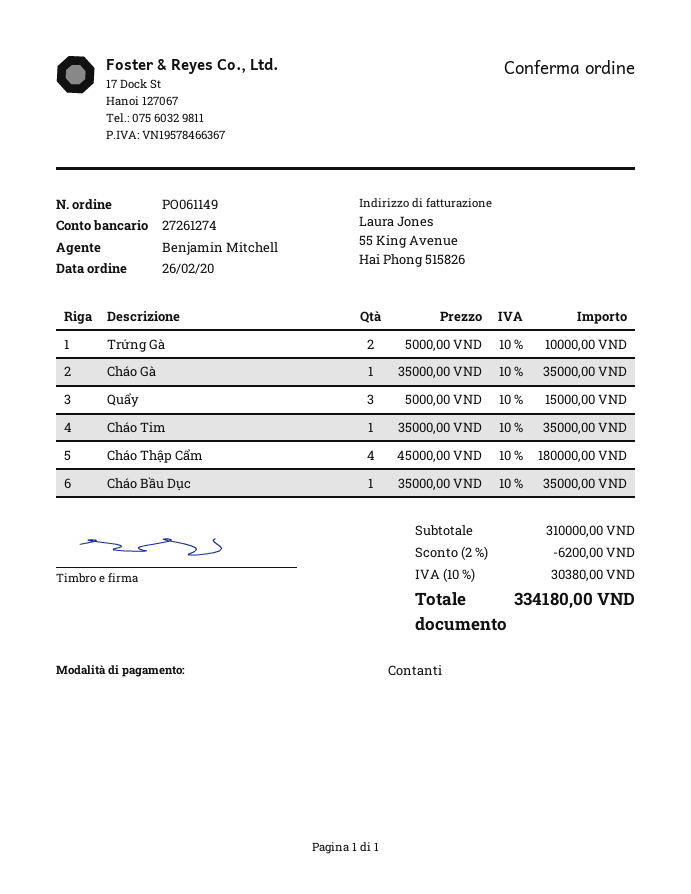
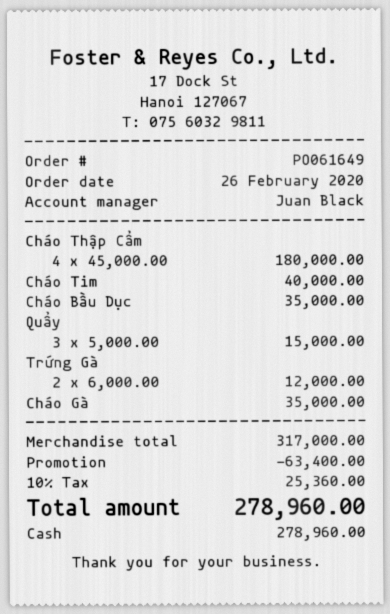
order number: PO061149 -> PO061649
sales rep: Benjamin Mitchell -> Juan Black
Trứng Gà: 2 x 5000.00 = 10000.00 -> 2 x 6000.00 = 12000.00
Cháo Tim: 1 x 35000.00 = 35000.00 -> 1 x 40000.00 = 40000.00
subtotal: 310000.00 -> 317000.00
discount: 6200.00 -> 63400.00
tax: 10% = 30380.00 -> 10% = 25360.00
total: 334180.00 -> 278960.00

